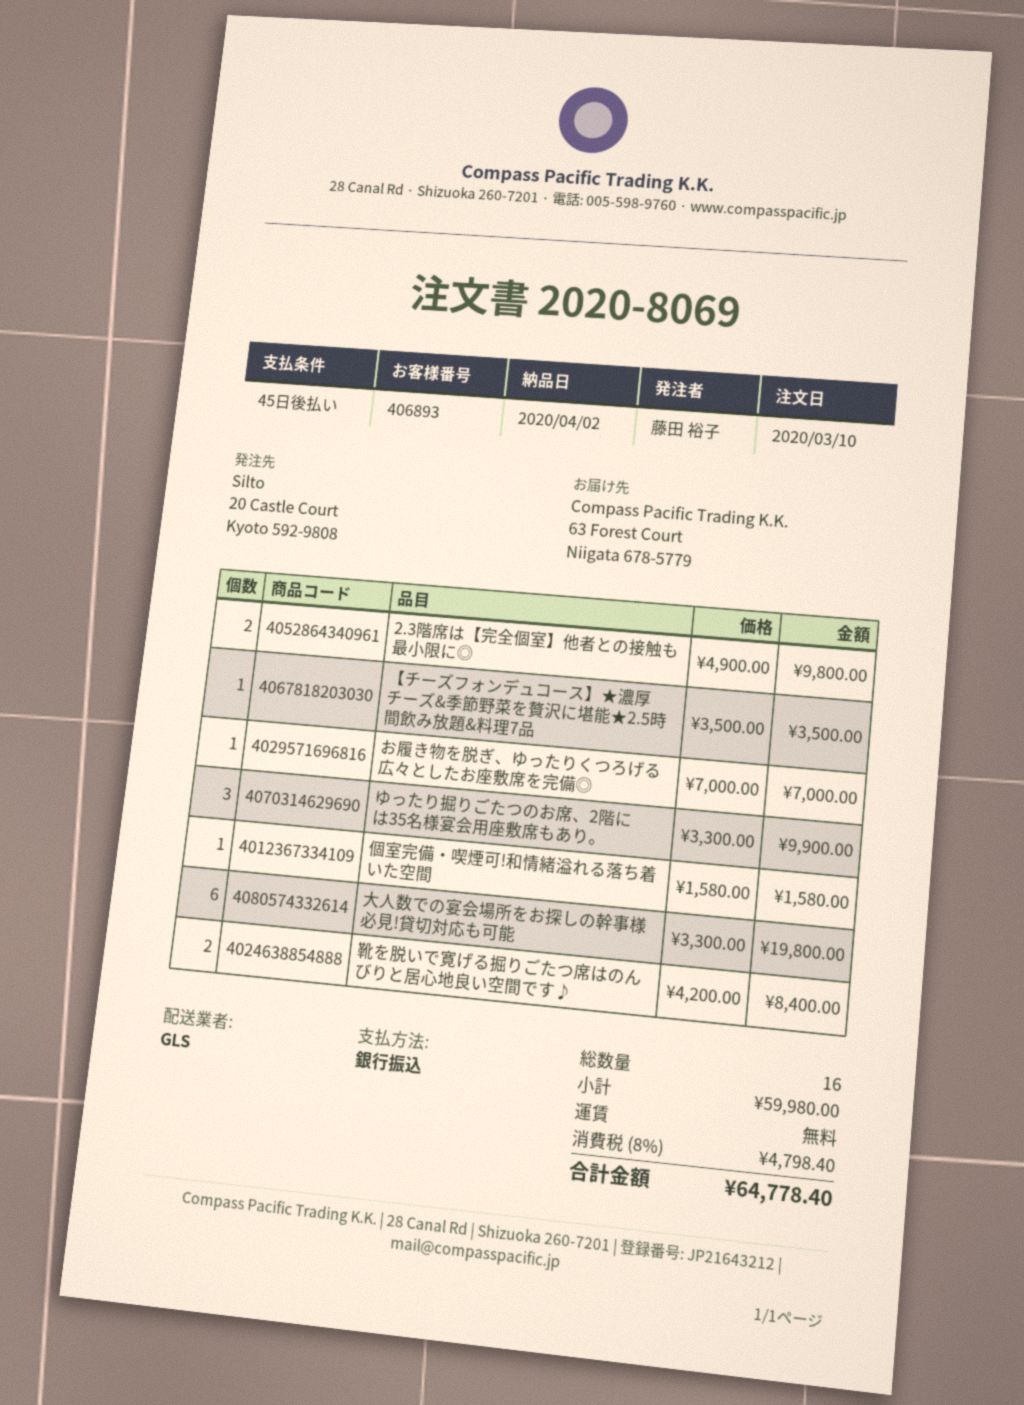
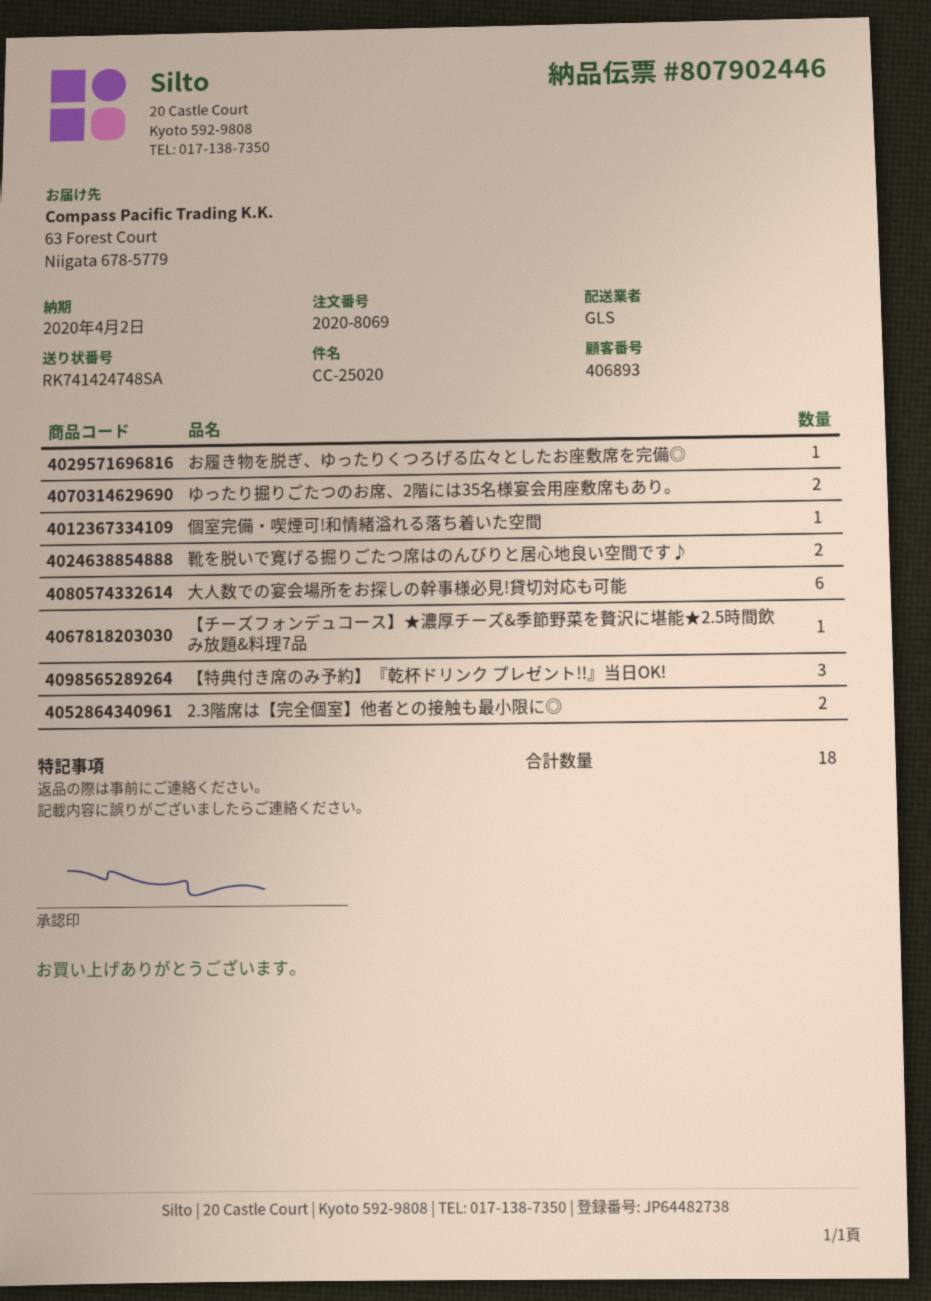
ゆったり掘りごたつのお席、2階には35名様宴会用座敷席もあり。: 3 -> 2
【特典付き席のみ予約】『乾杯ドリンク プレゼント!!』当日OK!: none -> 3
total quantity: 16 -> 18

